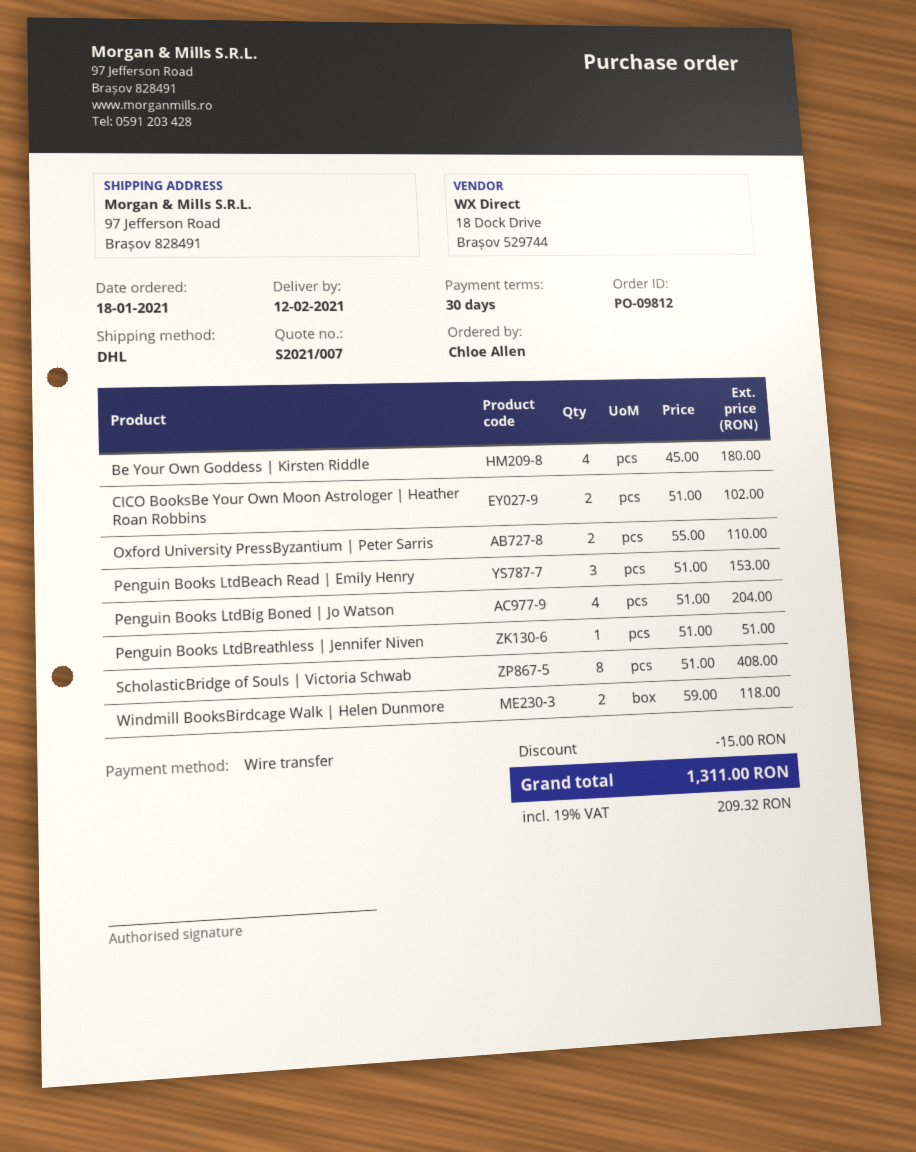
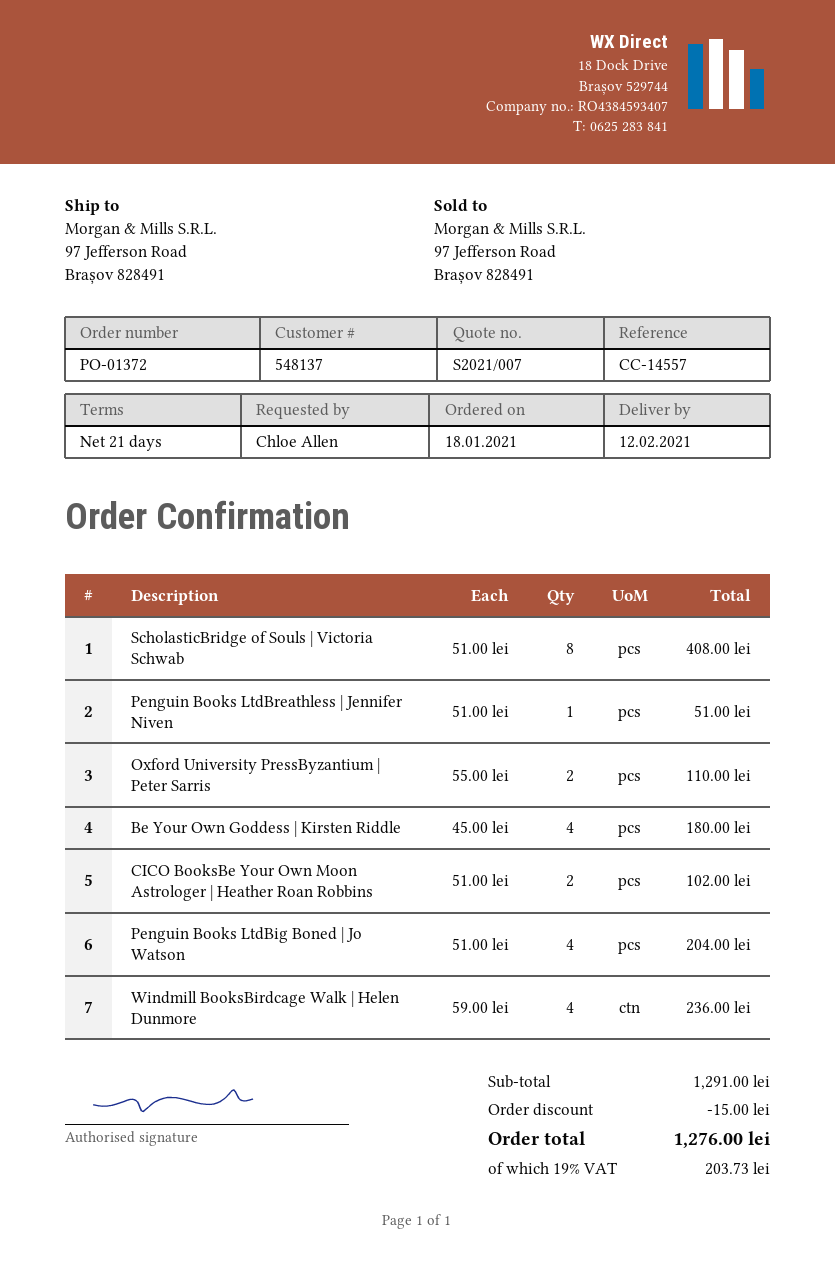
order number: PO-09812 -> PO-01372
payment terms: 30 days -> 21 days
Penguin Books LtdBeach Read | Emily Henry: 3 x 51.00 = 153.00 -> none
Windmill BooksBirdcage Walk | Helen Dunmore: 2 x 59.00 = 118.00 -> 4 x 59.00 = 236.00
tax: 19% = 209.32 -> 19% = 203.73
total: 1311.00 -> 1276.00

